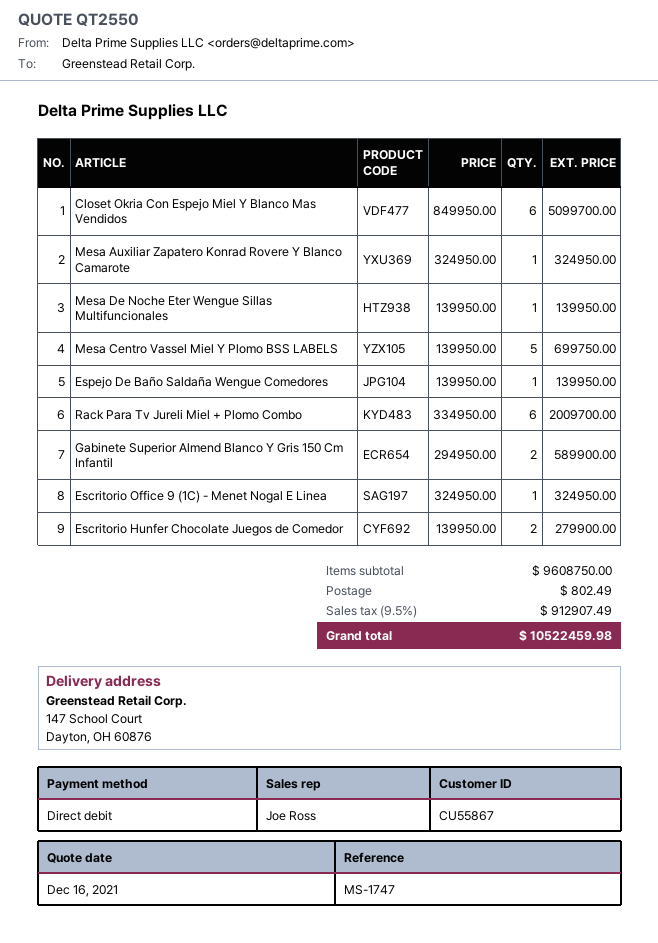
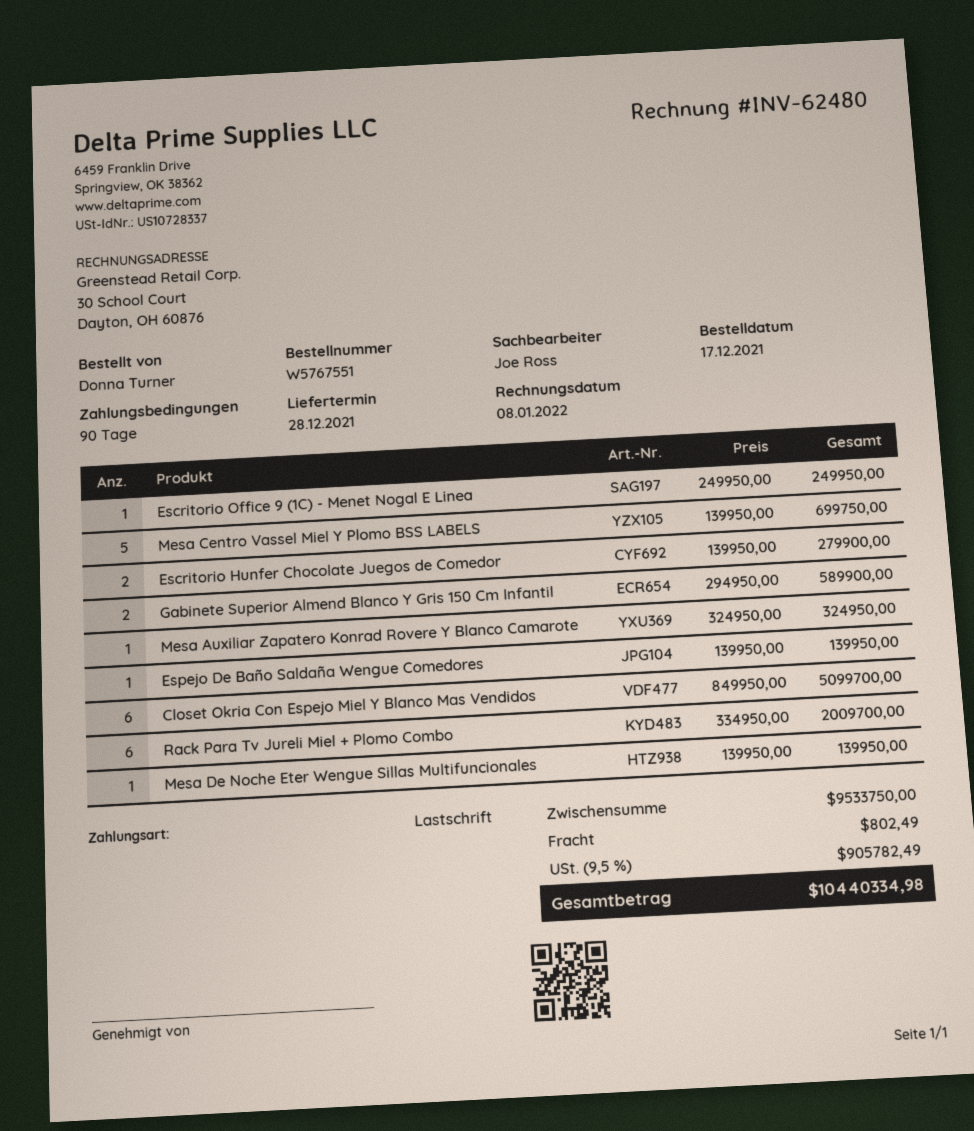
Escritorio Office 9 (1C) - Menet Nogal E Linea: 1 x 324950.00 = 324950.00 -> 1 x 249950.00 = 249950.00
subtotal: 9608750.00 -> 9533750.00
tax: 9.5% = 912907.49 -> 9.5% = 905782.49
total: 10522459.98 -> 10440334.98

